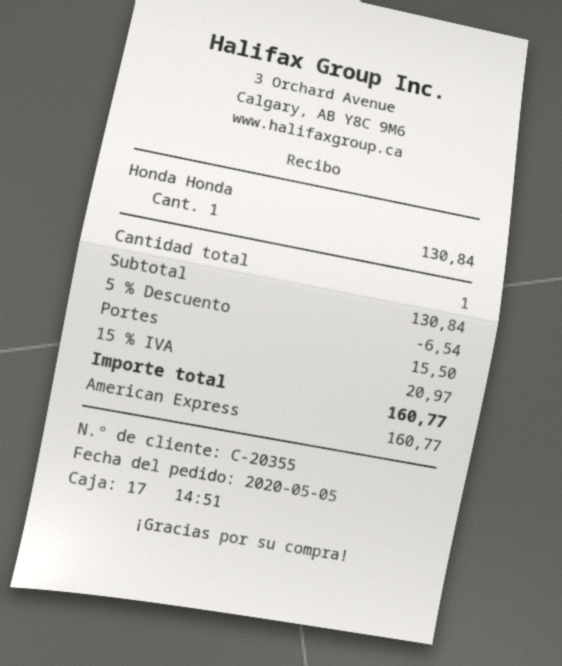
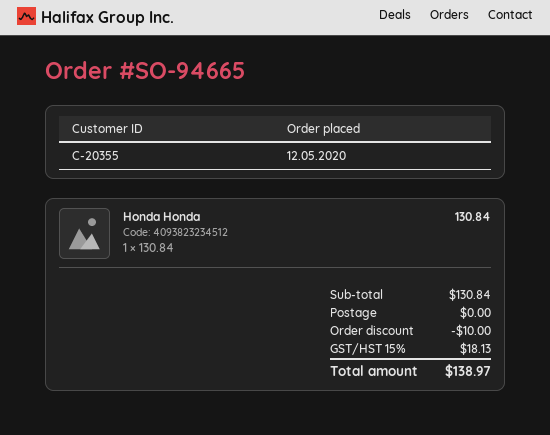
order date: 2020-05-05 -> 2020-05-12
discount: 6.54 -> 10.00
shipping: 15.50 -> 0.00
tax: 15% = 20.97 -> 15% = 18.13
total: 160.77 -> 138.97

